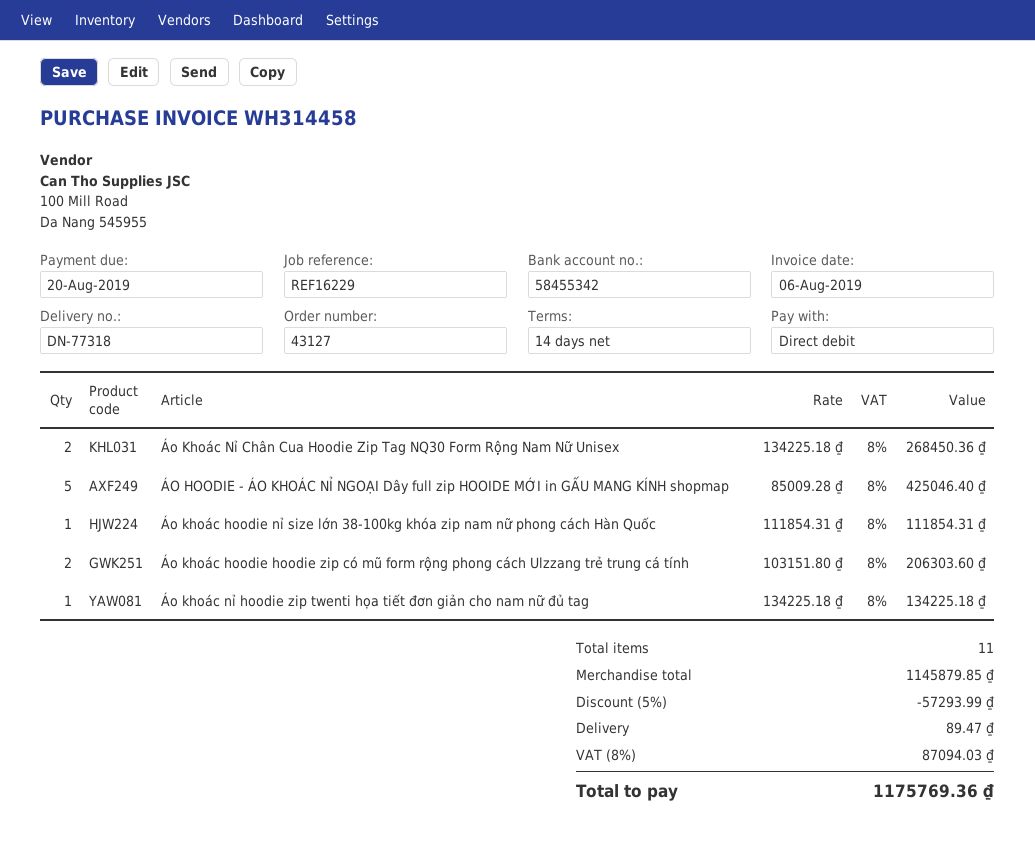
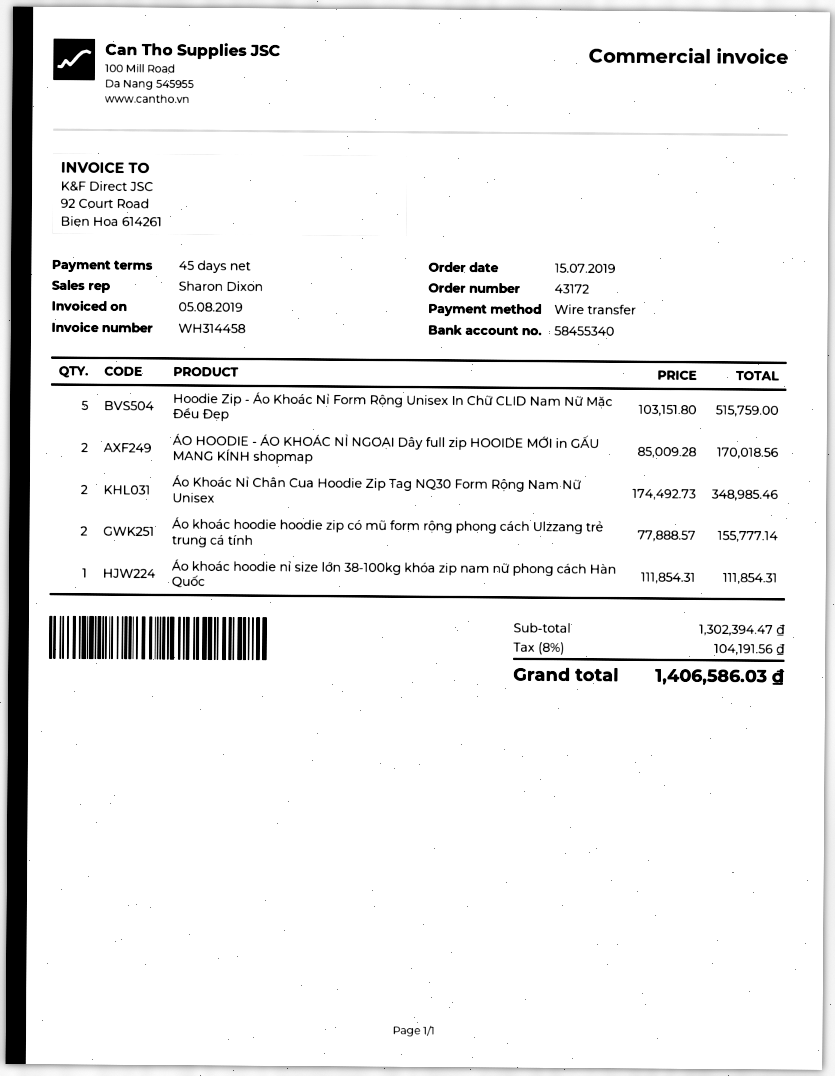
order number: 43127 -> 43172
invoice date: 2019-08-06 -> 2019-08-05
payment terms: 14 days -> 45 days
payment method: direct debit -> bank transfer
bank account: 58455342 -> 58455340
Áo Khoác Nỉ Chân Cua Hoodie Zip Tag NQ30 Form Rộng Nam Nữ Unisex: 2 x 134225.18 = 268450.36 -> 2 x 174492.73 = 348985.46
ÁO HOODIE - ÁO KHOÁC NỈ NGOẠI Dây full zip HOOIDE MỚI in GẤU MANG KÍNH shopmap: 5 x 85009.28 = 425046.40 -> 2 x 85009.28 = 170018.56
Áo khoác hoodie hoodie zip có mũ form rộng phong cách Ulzzang trẻ trung cá tính: 2 x 103151.80 = 206303.60 -> 2 x 77888.57 = 155777.14
Áo khoác nỉ hoodie zip twenti họa tiết đơn giản cho nam nữ đủ tag: 1 x 134225.18 = 134225.18 -> none
Hoodie Zip - Áo Khoác Nỉ Form Rộng Unisex In Chữ CLID Nam Nữ Mặc Đều Đẹp: none -> 5 x 103151.80 = 515759.00
subtotal: 1145879.85 -> 1302394.47
discount: 5% = 57293.99 -> none
shipping: 89.47 -> none
tax: 8% = 87094.03 -> 8% = 104191.56
total: 1175769.36 -> 1406586.03

